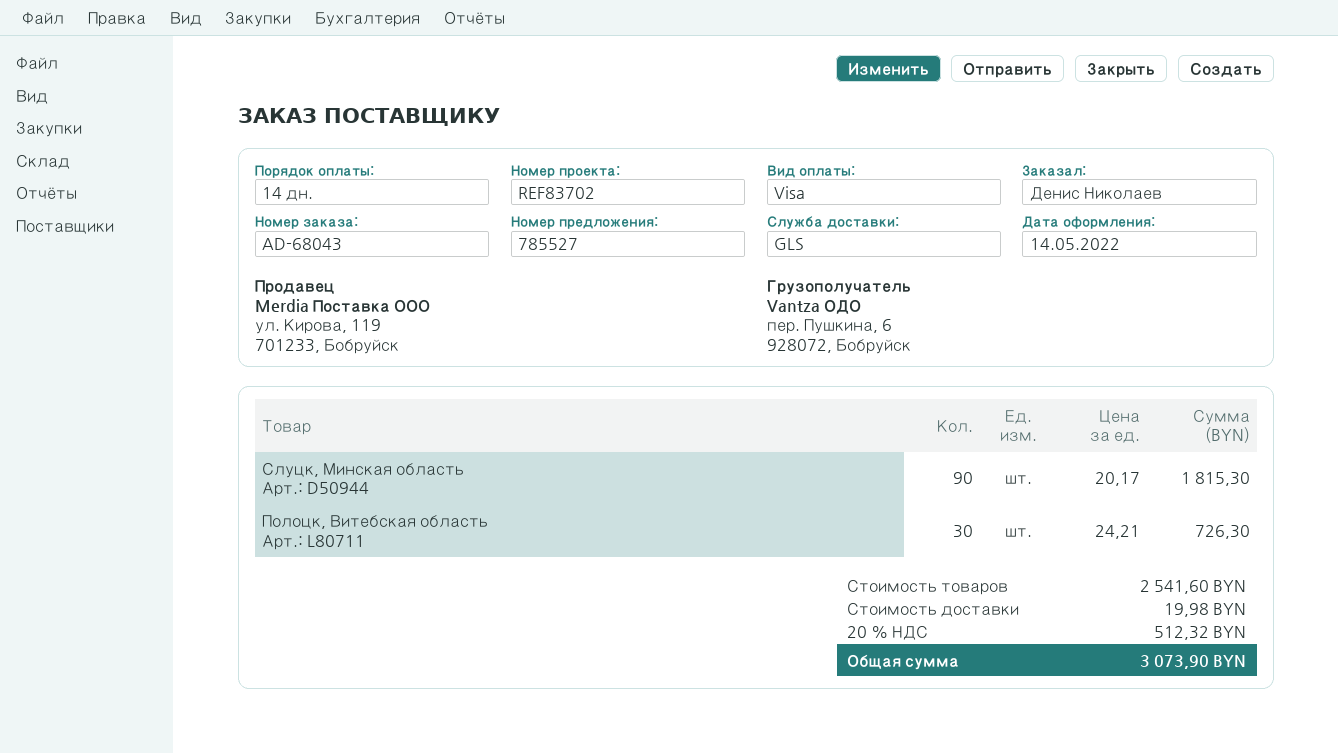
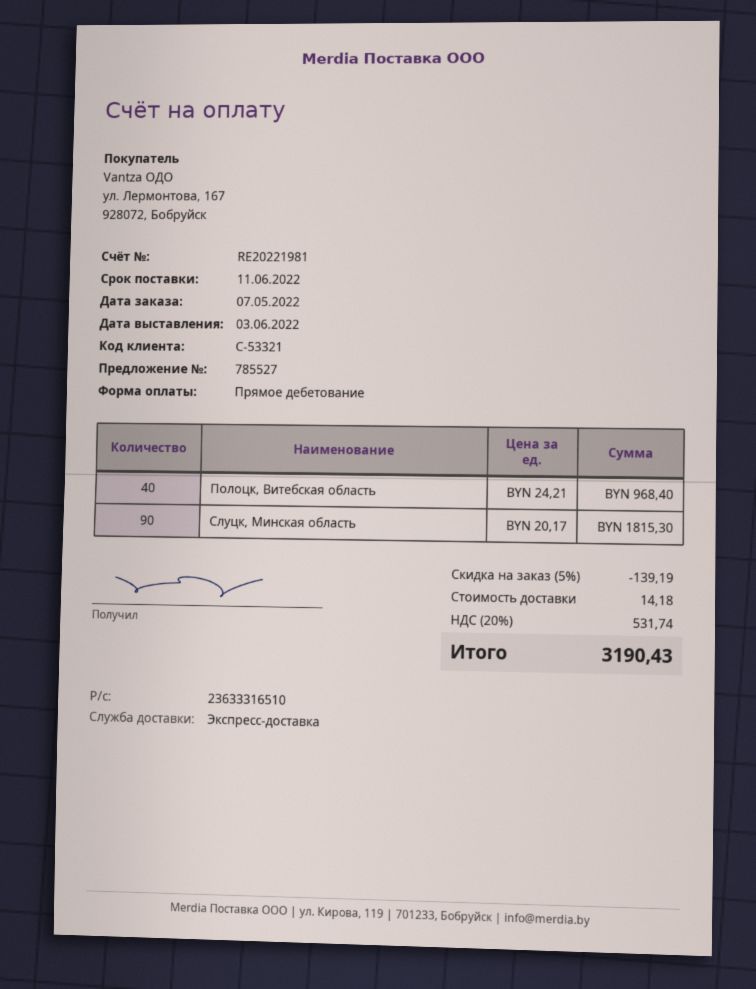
order date: 2022-05-14 -> 2022-05-07
payment method: Visa -> direct debit
shipping method: GLS -> express
Полоцк, Витебская область: 30 x 24.21 = 726.30 -> 40 x 24.21 = 968.40
discount: none -> 5% = 139.19
shipping: 19.98 -> 14.18
tax: 20% = 512.32 -> 20% = 531.74
total: 3073.90 -> 3190.43

